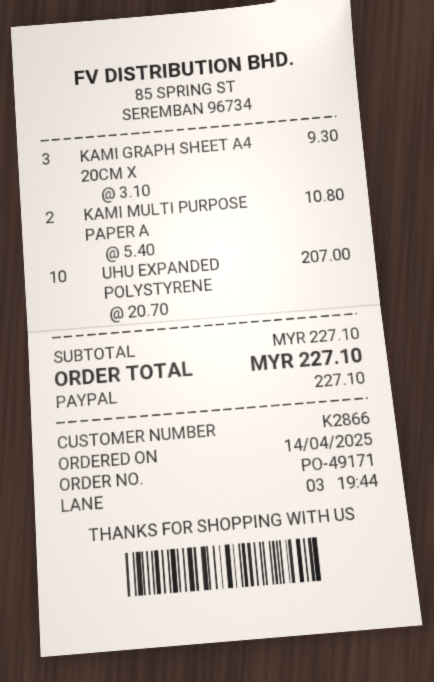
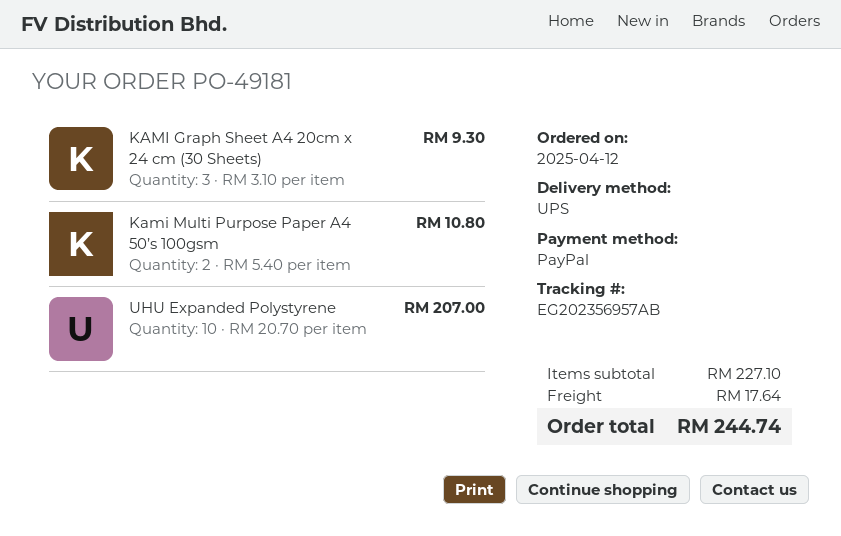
order number: PO-49171 -> PO-49181
order date: 2025-04-14 -> 2025-04-12
shipping: none -> 17.64
total: 227.10 -> 244.74

